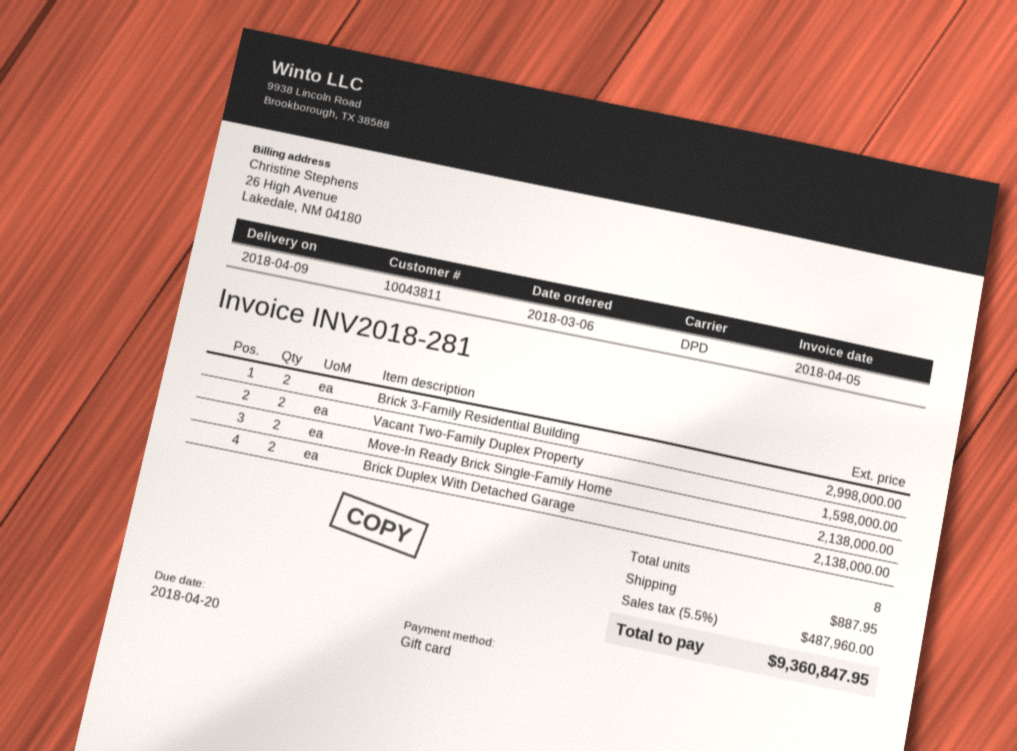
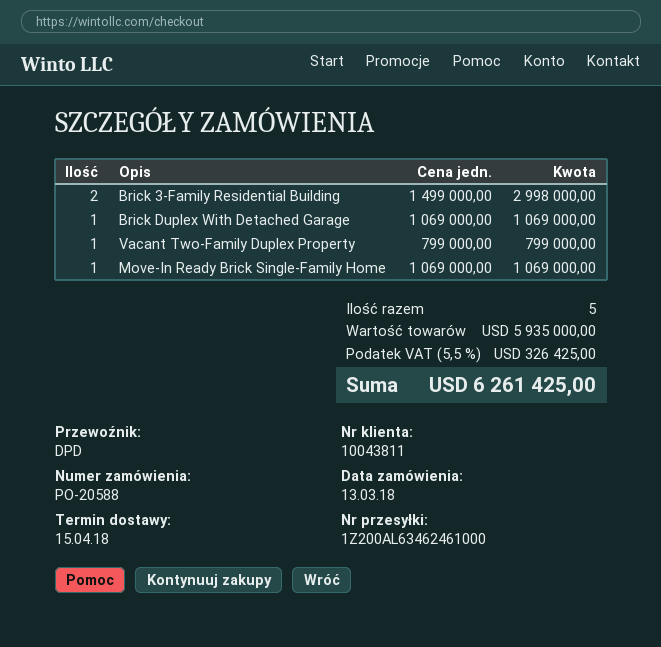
order date: 2018-03-06 -> 2018-03-13
delivery date: 2018-04-09 -> 2018-04-15
Vacant Two-Family Duplex Property: 2 for 1598000.00 -> 1 for 799000.00
Move-In Ready Brick Single-Family Home: 2 for 2138000.00 -> 1 for 1069000.00
Brick Duplex With Detached Garage: 2 for 2138000.00 -> 1 for 1069000.00
total quantity: 8 -> 5
shipping: 887.95 -> none
tax: 5.5% = 487960.00 -> 5.5% = 326425.00
total: 9360847.95 -> 6261425.00

